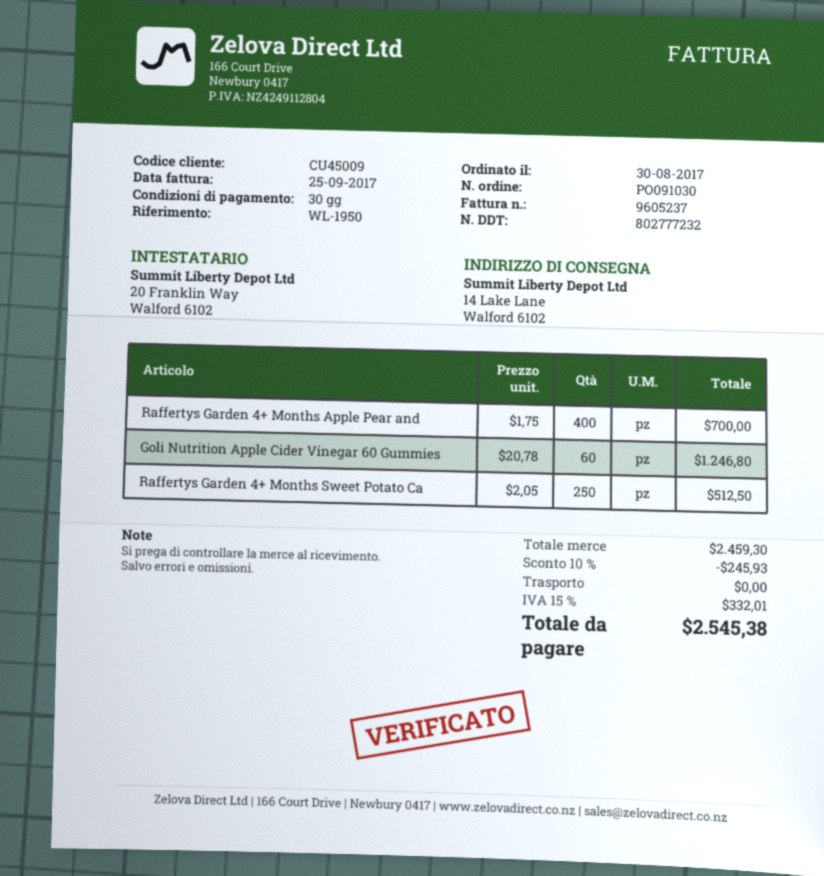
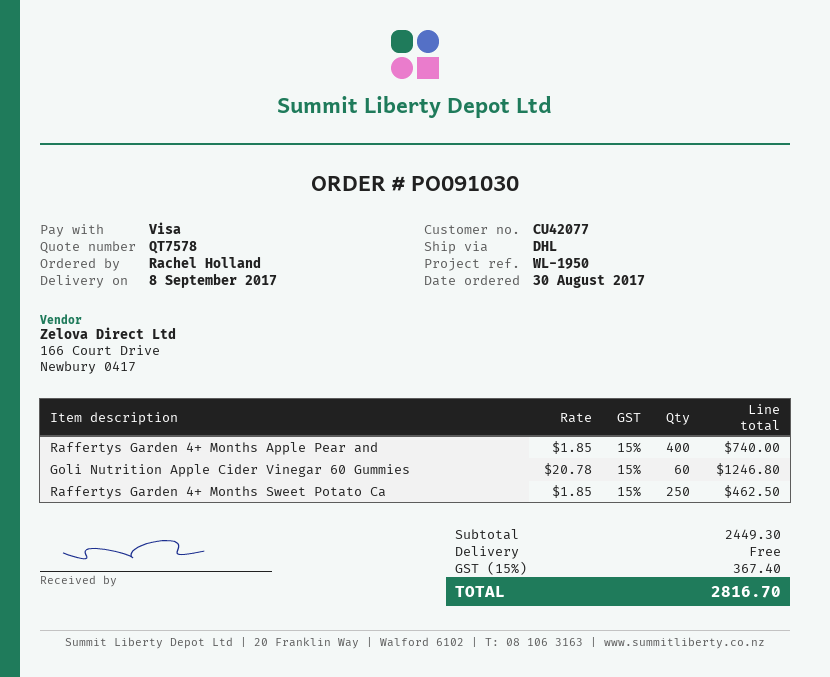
customer number: CU45009 -> CU42077
Raffertys Garden 4+ Months Apple Pear and: 400 x 1.75 = 700.00 -> 400 x 1.85 = 740.00
Raffertys Garden 4+ Months Sweet Potato Ca: 250 x 2.05 = 512.50 -> 250 x 1.85 = 462.50
subtotal: 2459.30 -> 2449.30
discount: 10% = 245.93 -> none
tax: 15% = 332.01 -> 15% = 367.40
total: 2545.38 -> 2816.70

